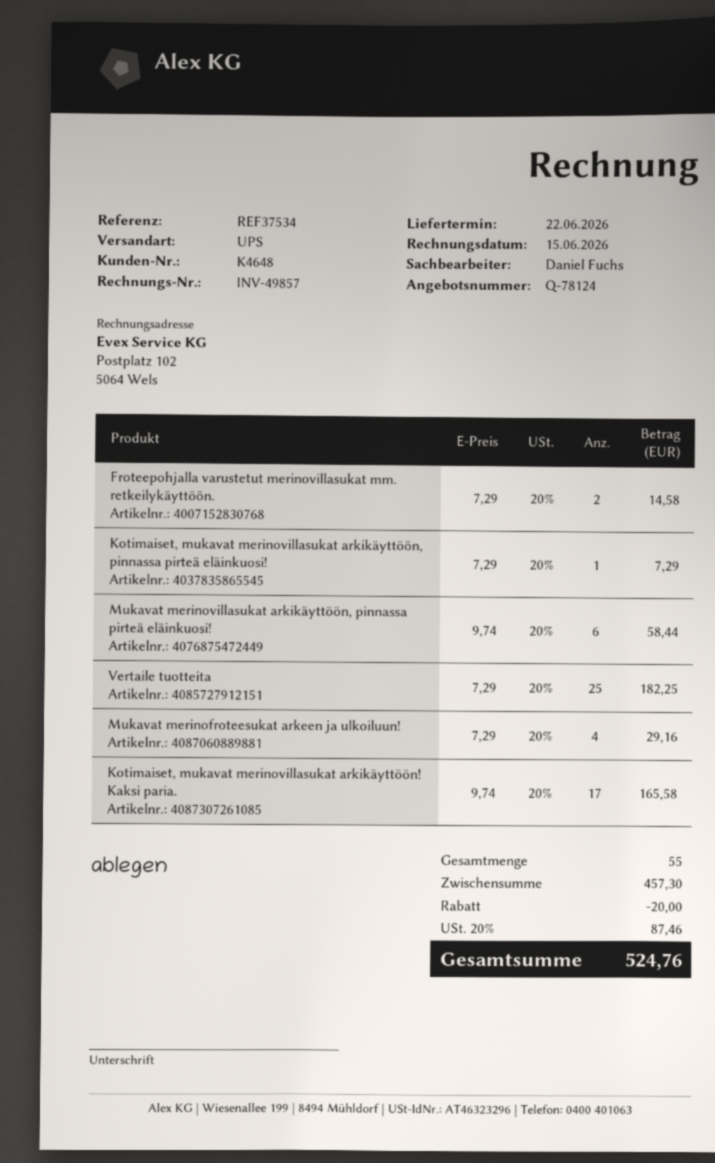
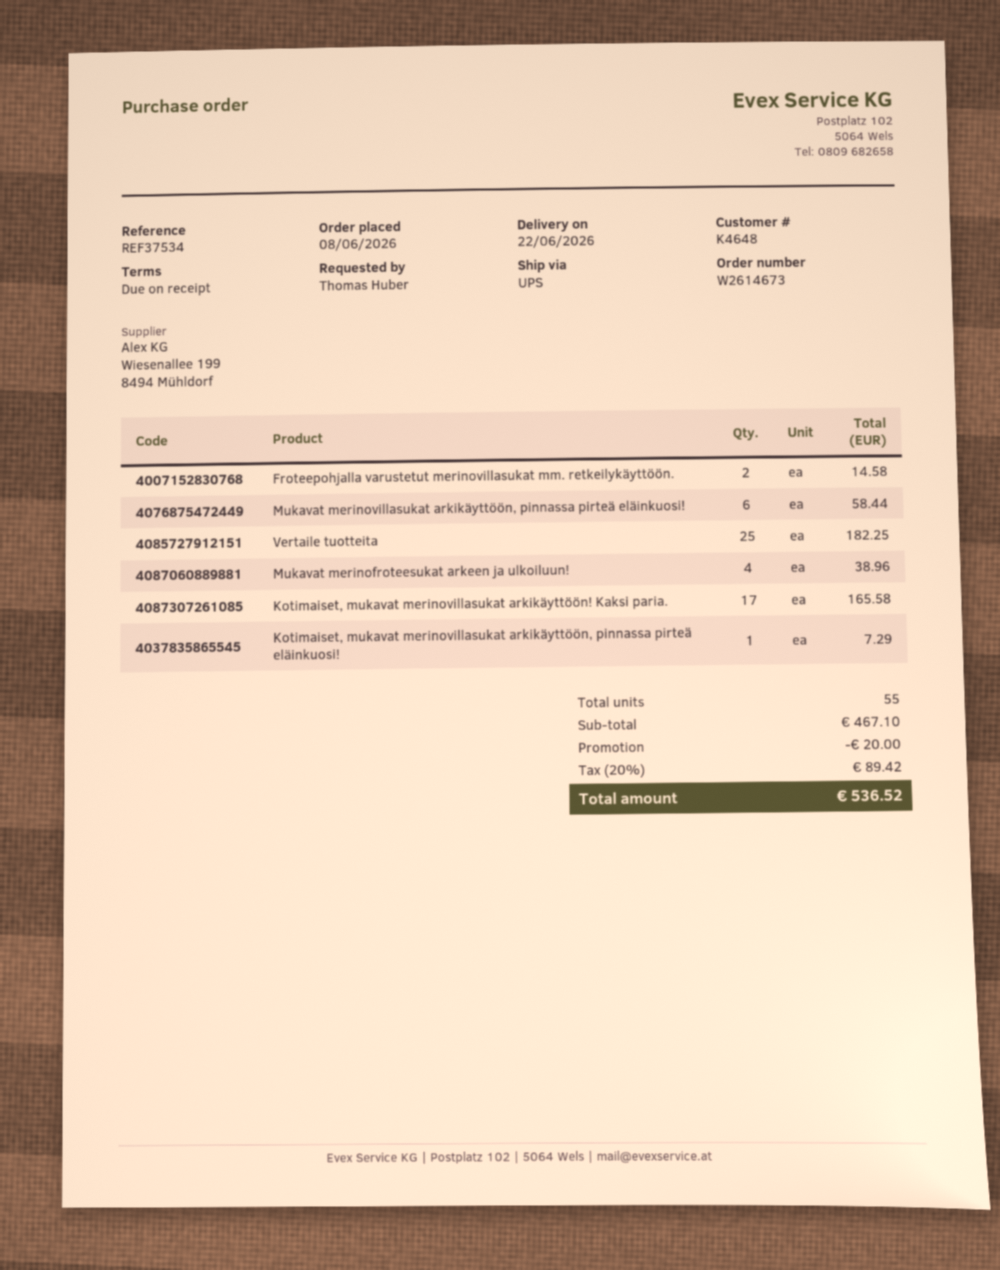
Mukavat merinofroteesukat arkeen ja ulkoiluun!: 4 for 29.16 -> 4 for 38.96
subtotal: 457.30 -> 467.10
tax: 20% = 87.46 -> 20% = 89.42
total: 524.76 -> 536.52

